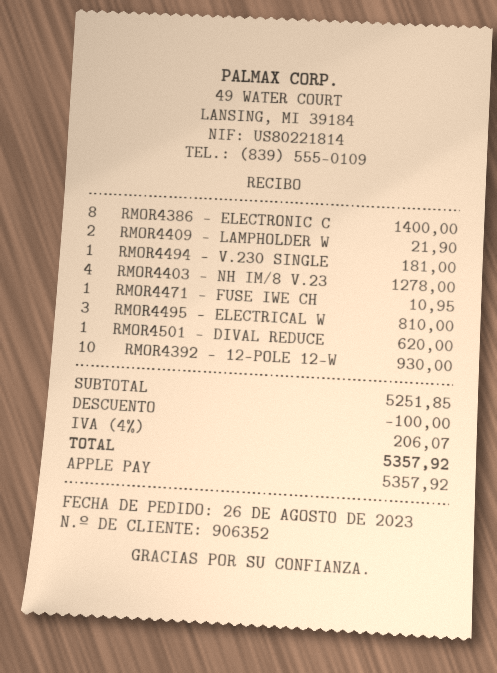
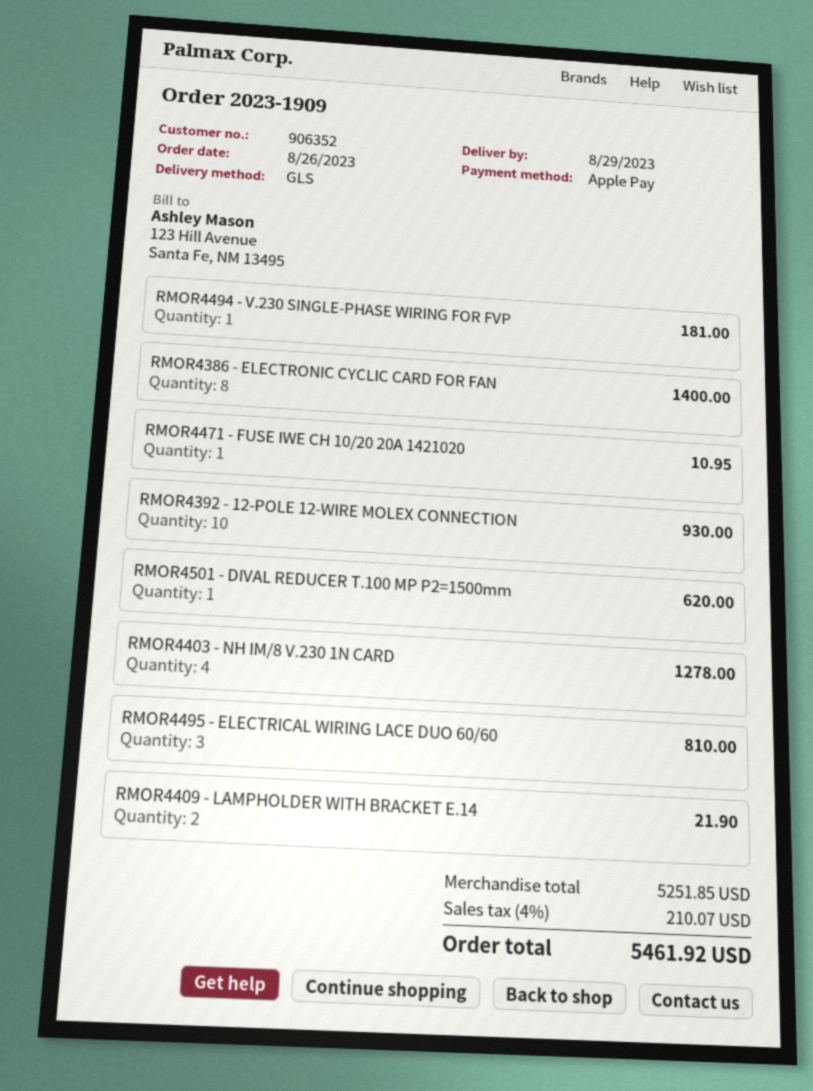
discount: 100.00 -> none
tax: 4% = 206.07 -> 4% = 210.07
total: 5357.92 -> 5461.92

